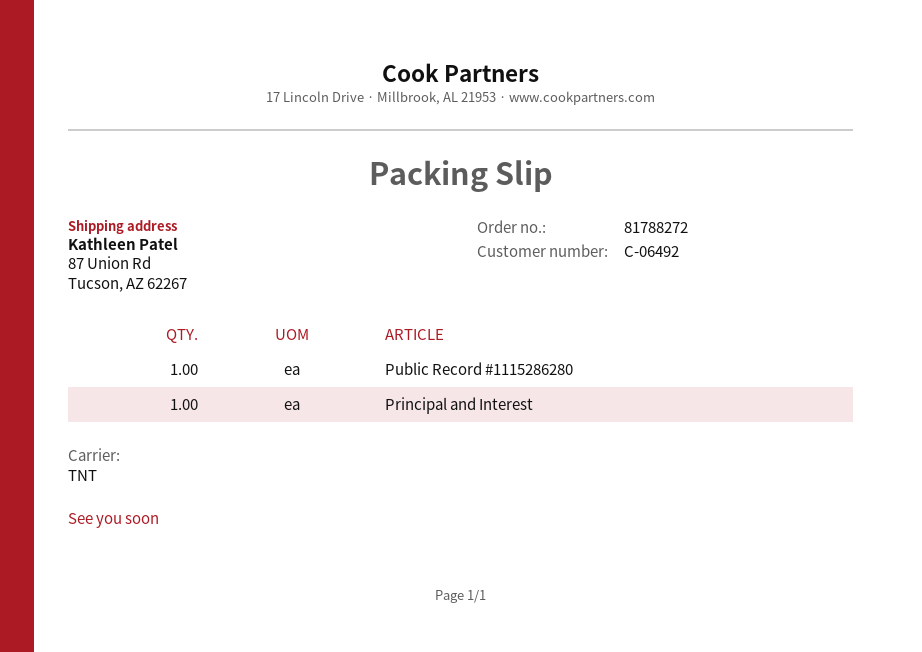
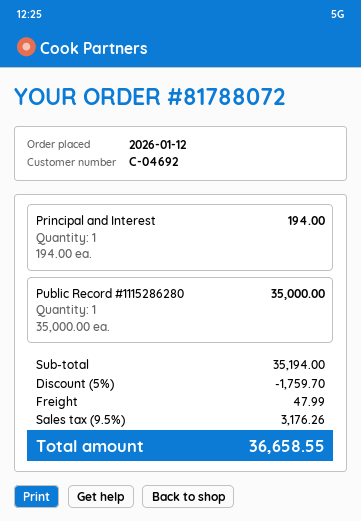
order number: 81788272 -> 81788072
customer number: C-06492 -> C-04692

